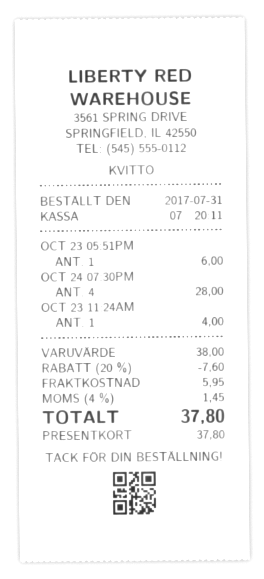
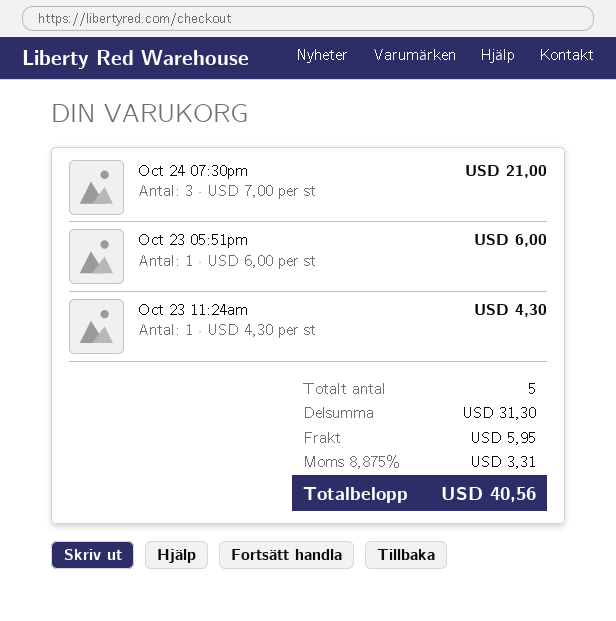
OCT 24 07:30PM: 4 for 28.00 -> 3 for 21.00
OCT 23 11:24AM: 1 for 4.00 -> 1 for 4.30
subtotal: 38.00 -> 31.30
discount: 20% = 7.60 -> none
tax: 4% = 1.45 -> 8.875% = 3.31
total: 37.80 -> 40.56

